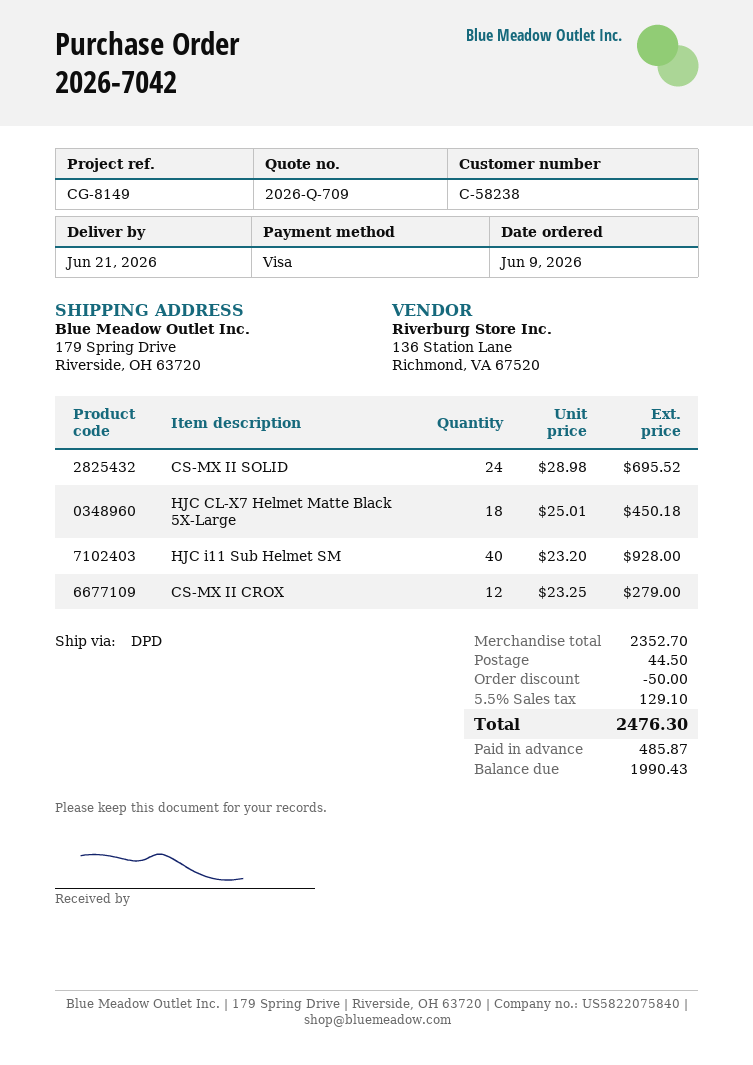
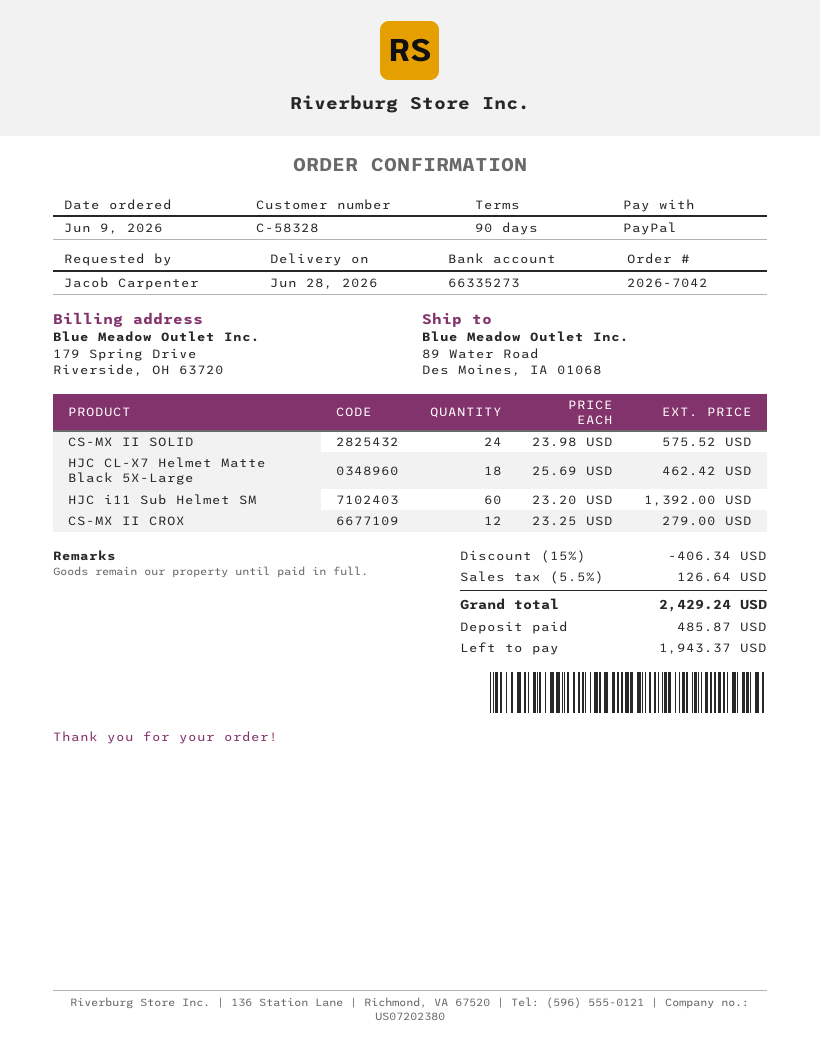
delivery date: 2026-06-21 -> 2026-06-28
customer number: C-58238 -> C-58328
payment method: Visa -> PayPal
ship to: 179 Spring Drive, Riverside, OH 63720 -> 89 Water Road, Des Moines, IA 01068
CS-MX II SOLID: 24 x 28.98 = 695.52 -> 24 x 23.98 = 575.52
HJC CL-X7 Helmet Matte Black 5X-Large: 18 x 25.01 = 450.18 -> 18 x 25.69 = 462.42
HJC i11 Sub Helmet SM: 40 x 23.20 = 928.00 -> 60 x 23.20 = 1392.00
discount: 50.00 -> 406.34
shipping: 44.50 -> none
tax: 5.5% = 129.10 -> 5.5% = 126.64
total: 2476.30 -> 2429.24
balance: 1990.43 -> 1943.37

